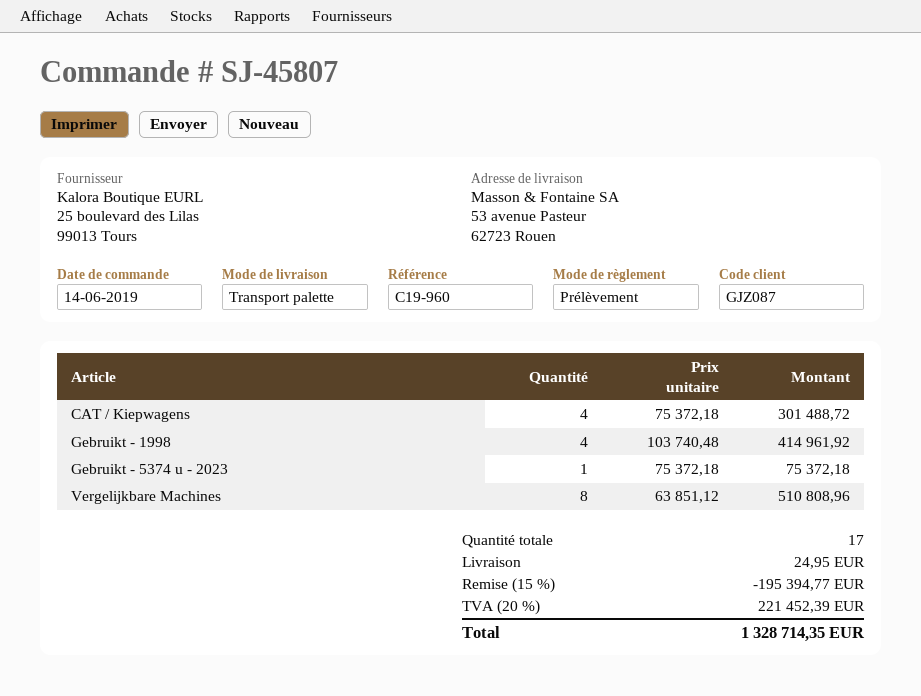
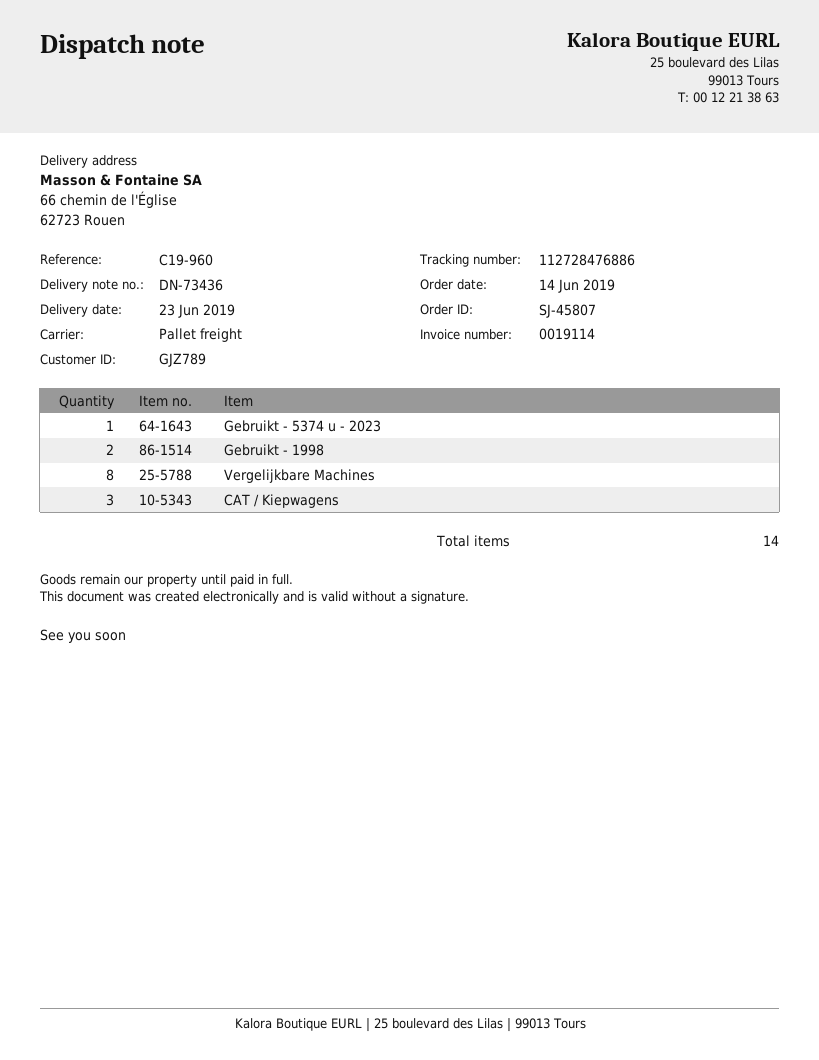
customer number: GJZ087 -> GJZ789
ship to: 53 avenue Pasteur, 62723 Rouen -> 66 chemin de l'Église, 62723 Rouen
CAT / Kiepwagens: 4 -> 3
Gebruikt - 1998: 4 -> 2
total quantity: 17 -> 14

